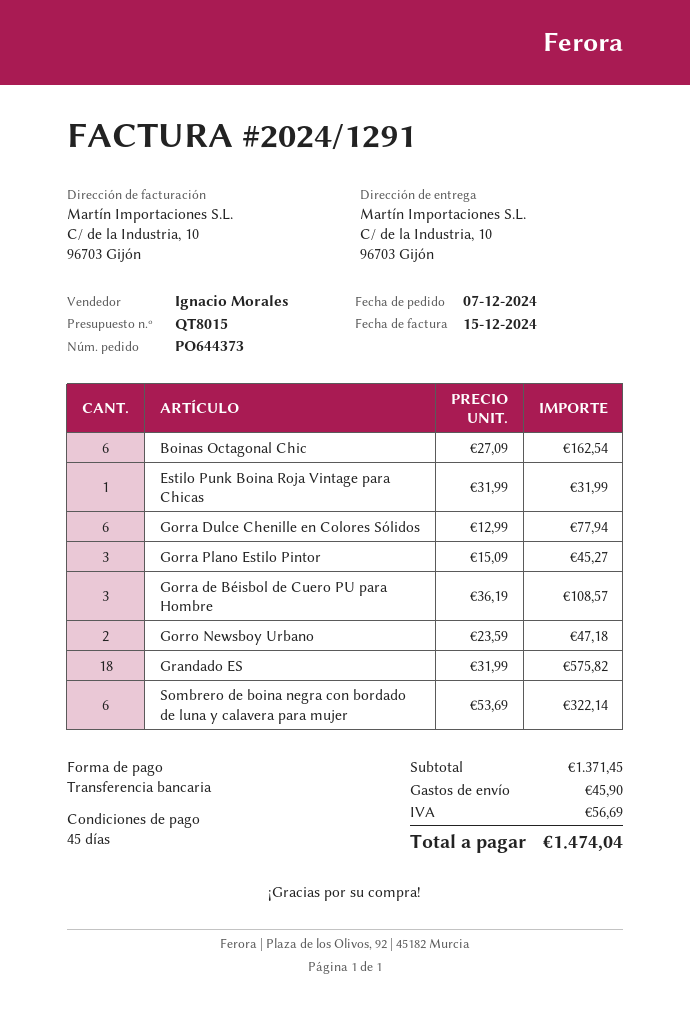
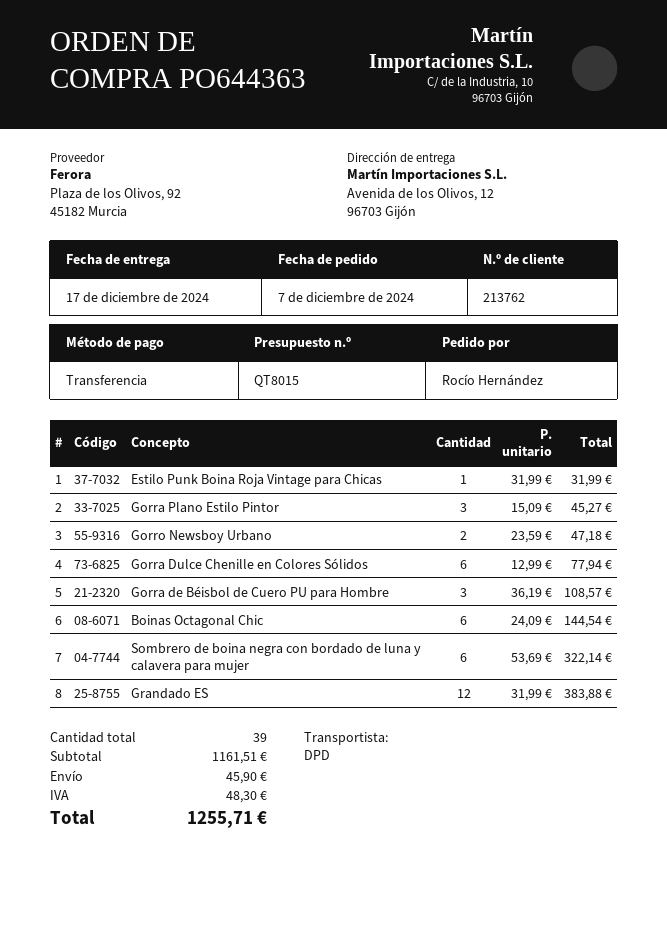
order number: PO644373 -> PO644363
ship to: C/ de la Industria, 10, 96703 Gijón -> Avenida de los Olivos, 12, 96703 Gijón
Boinas Octagonal Chic: 6 x 27.09 = 162.54 -> 6 x 24.09 = 144.54
Grandado ES: 18 x 31.99 = 575.82 -> 12 x 31.99 = 383.88
subtotal: 1371.45 -> 1161.51
tax: 56.69 -> 48.30
total: 1474.04 -> 1255.71

